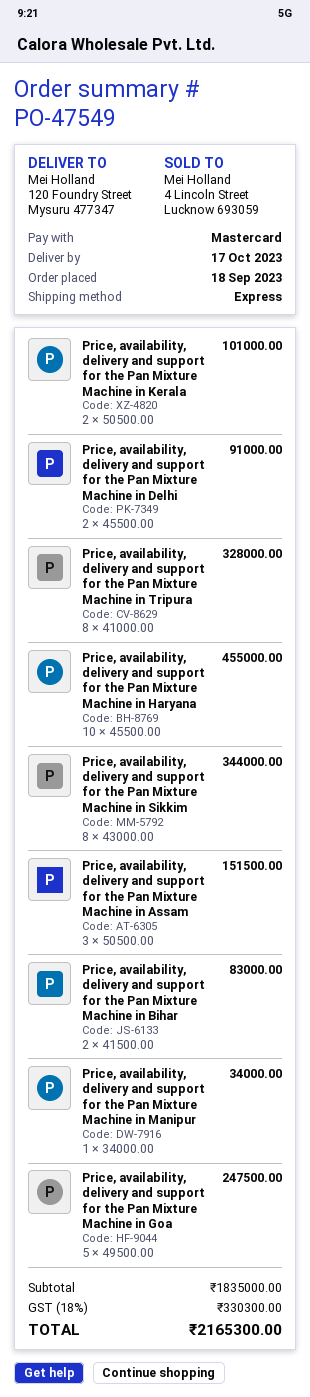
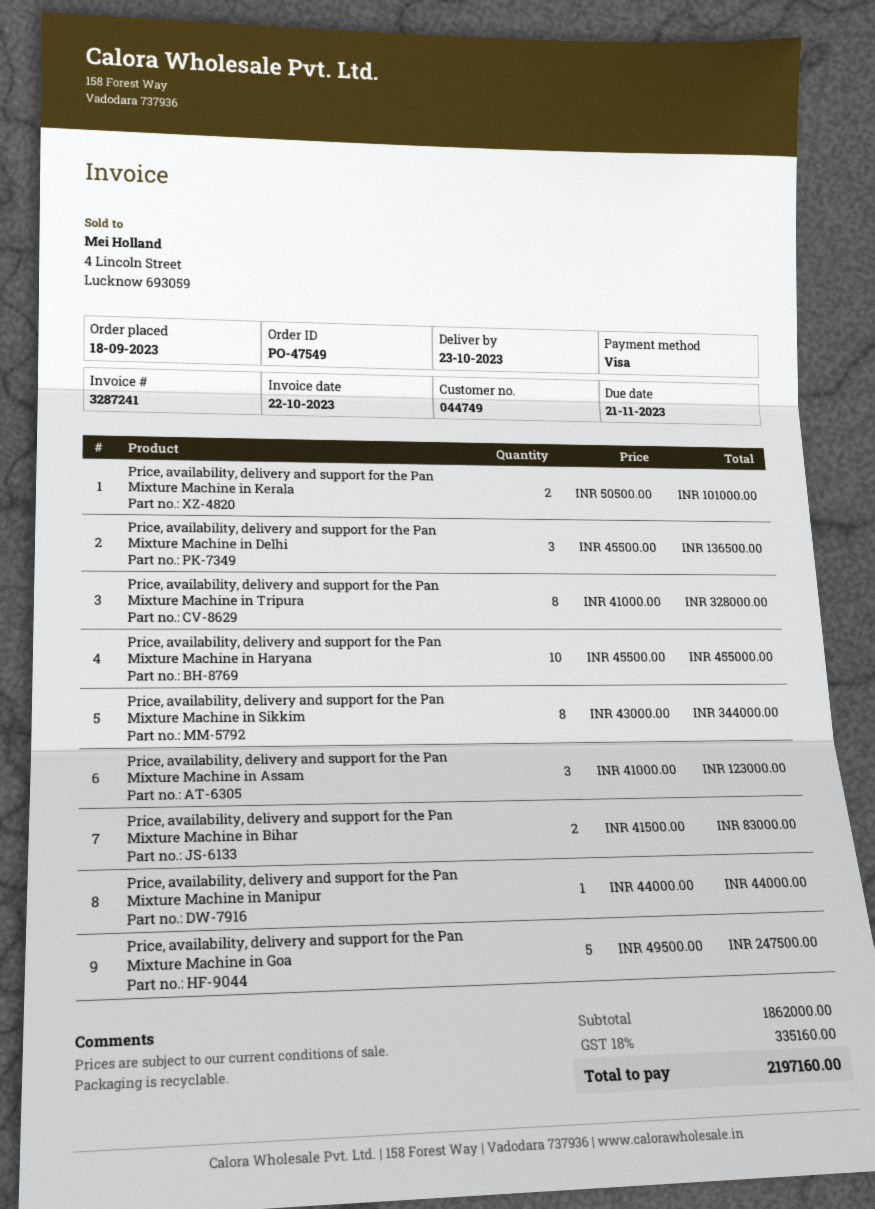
delivery date: 2023-10-17 -> 2023-10-23
payment method: Mastercard -> Visa
Price, availability, delivery and support for the Pan Mixture Machine in Delhi: 2 x 45500.00 = 91000.00 -> 3 x 45500.00 = 136500.00
Price, availability, delivery and support for the Pan Mixture Machine in Assam: 3 x 50500.00 = 151500.00 -> 3 x 41000.00 = 123000.00
Price, availability, delivery and support for the Pan Mixture Machine in Manipur: 1 x 34000.00 = 34000.00 -> 1 x 44000.00 = 44000.00
subtotal: 1835000.00 -> 1862000.00
tax: 18% = 330300.00 -> 18% = 335160.00
total: 2165300.00 -> 2197160.00

